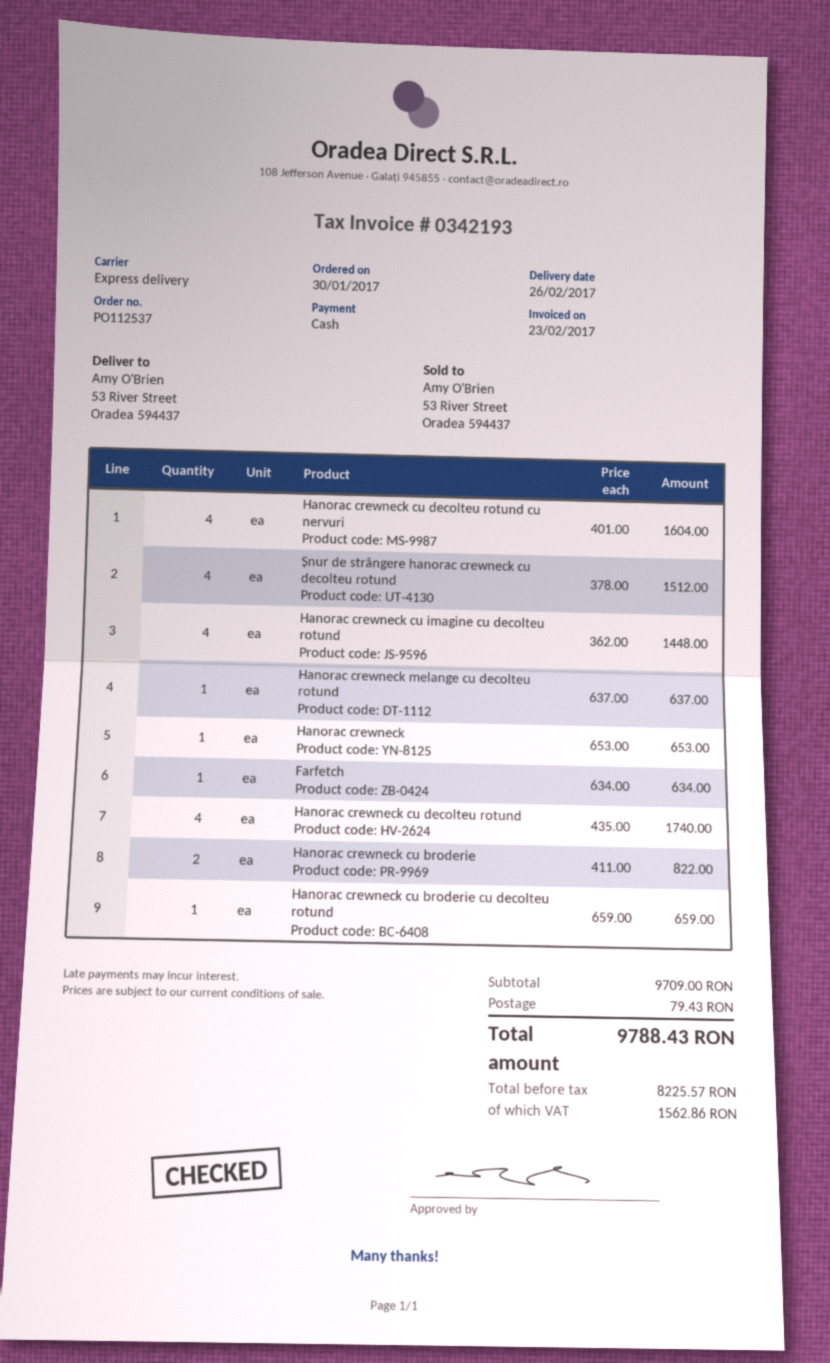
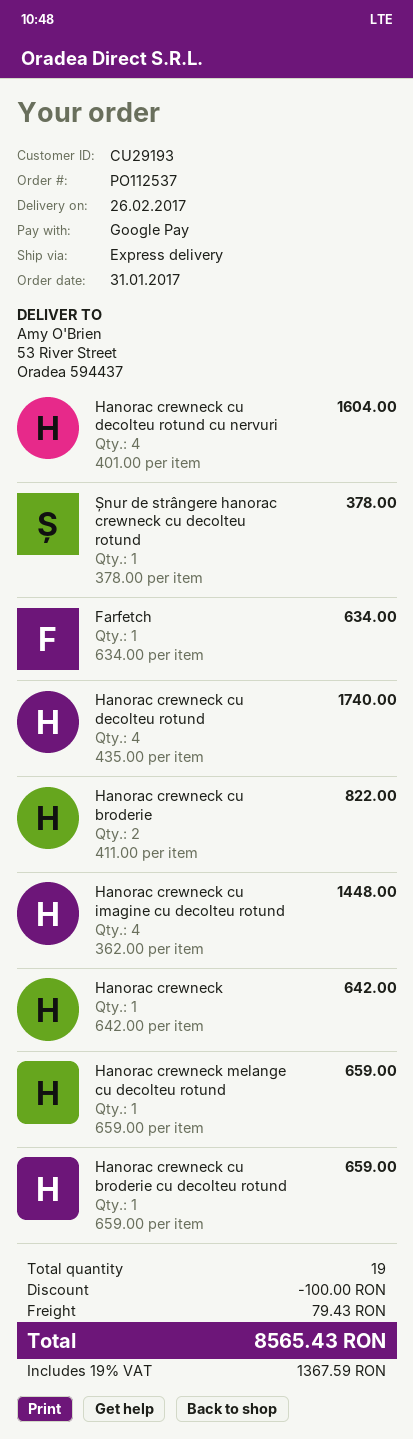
order date: 2017-01-30 -> 2017-01-31
payment method: cash -> Google Pay
Șnur de strângere hanorac crewneck cu decolteu rotund: 4 x 378.00 = 1512.00 -> 1 x 378.00 = 378.00
Hanorac crewneck melange cu decolteu rotund: 1 x 637.00 = 637.00 -> 1 x 659.00 = 659.00
Hanorac crewneck: 1 x 653.00 = 653.00 -> 1 x 642.00 = 642.00
discount: none -> 100.00
tax: 1562.86 -> 1367.59
total: 9788.43 -> 8565.43

